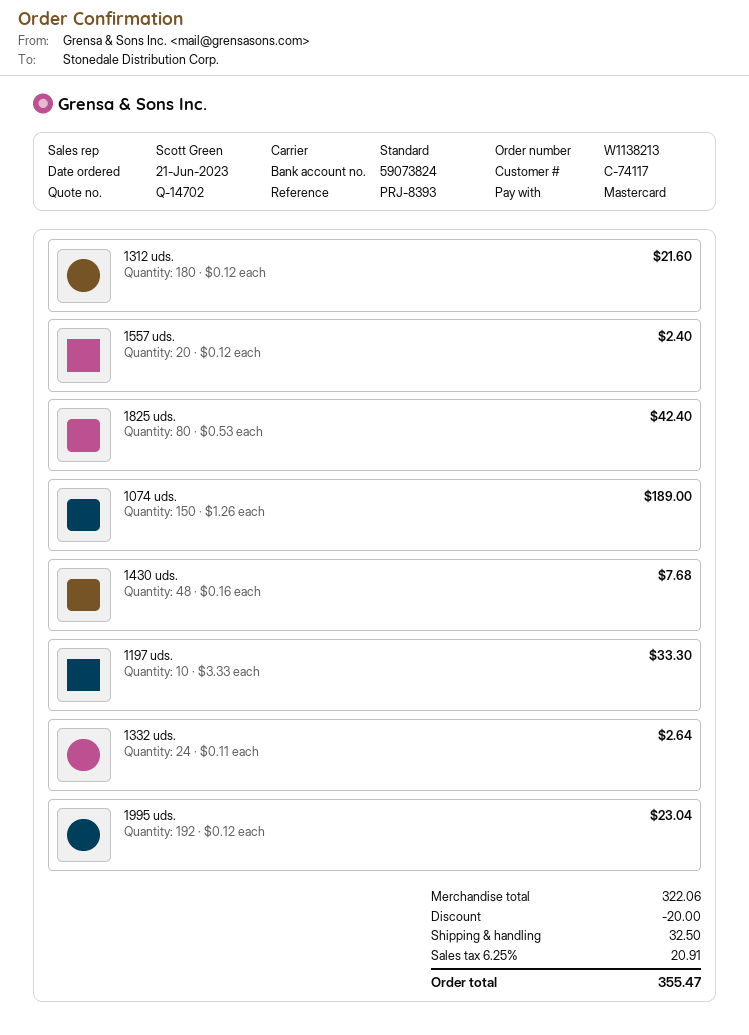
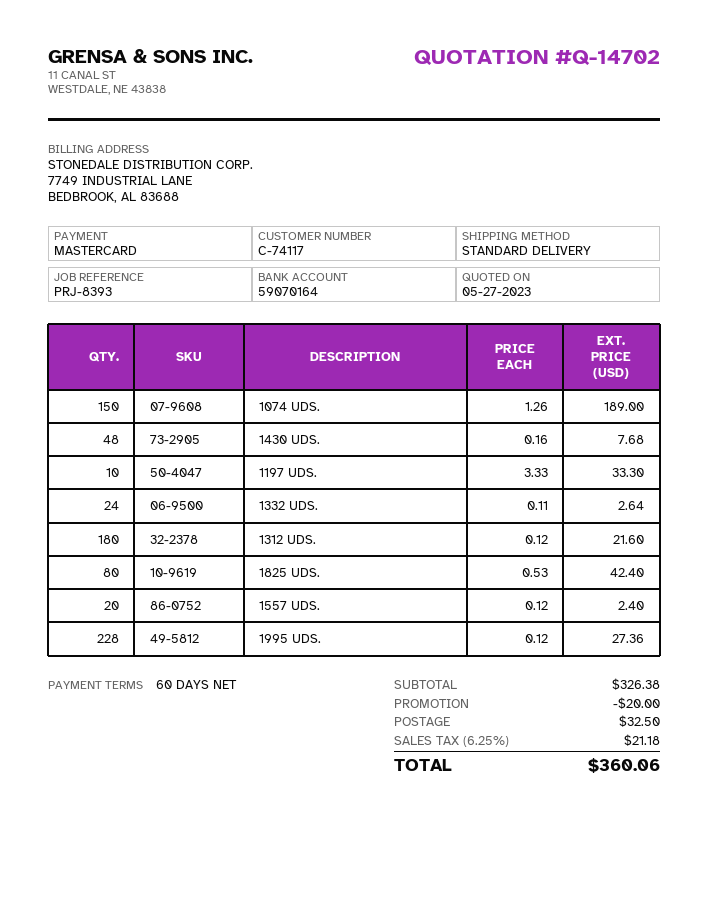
bank account: 59073824 -> 59070164
1995 uds.: 192 x 0.12 = 23.04 -> 228 x 0.12 = 27.36
subtotal: 322.06 -> 326.38
tax: 6.25% = 20.91 -> 6.25% = 21.18
total: 355.47 -> 360.06

